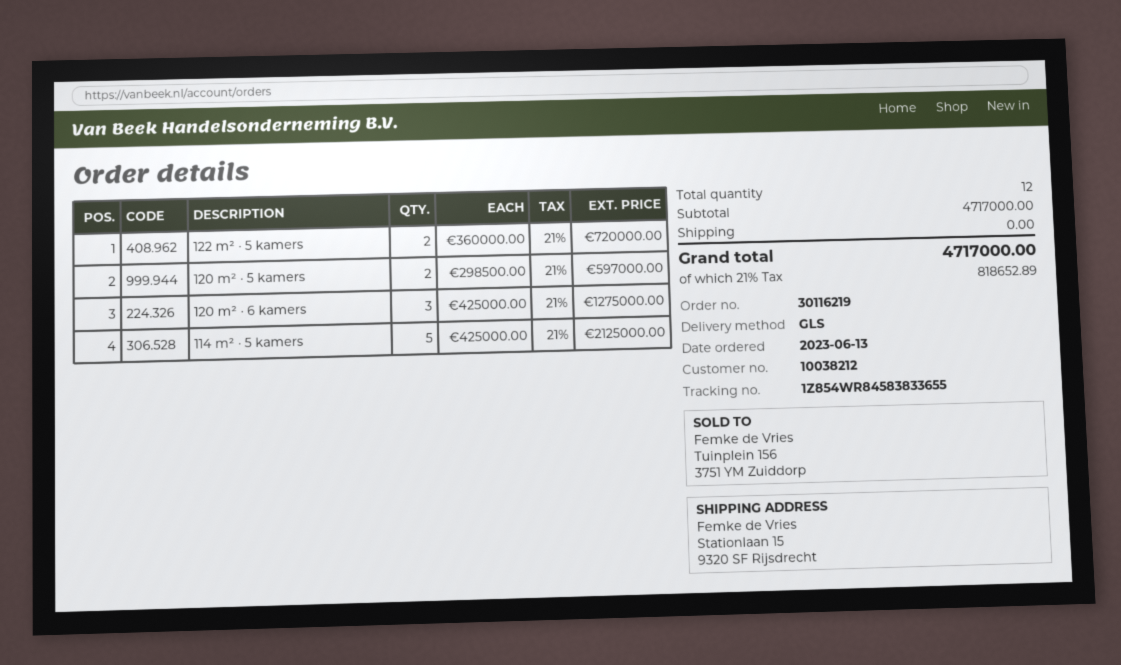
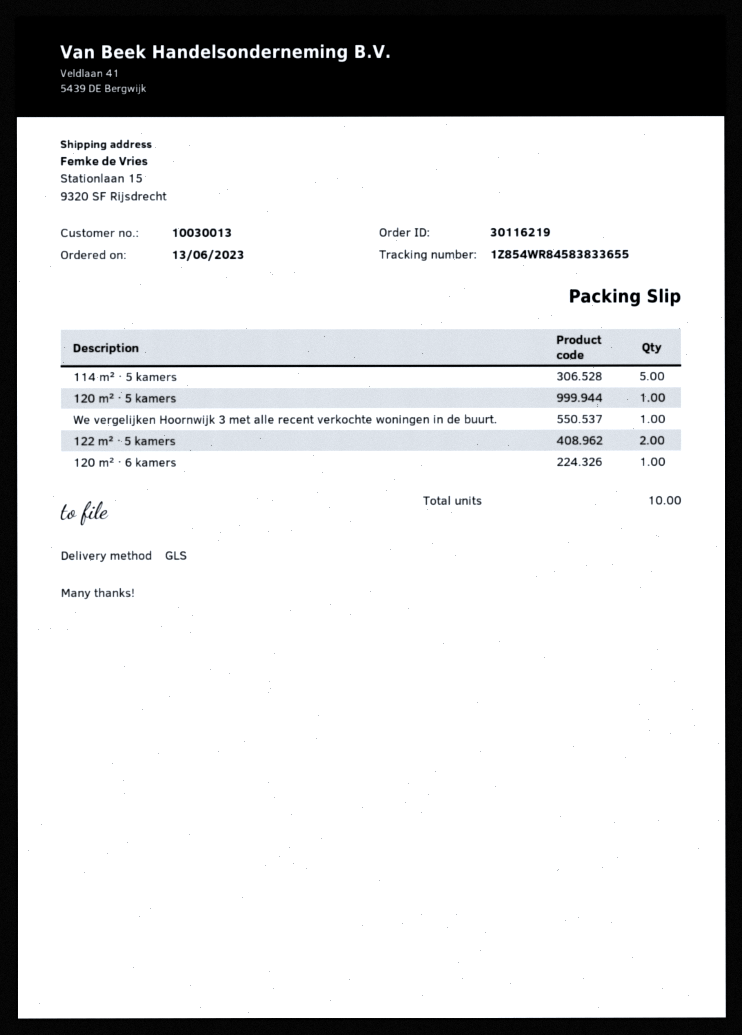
customer number: 10038212 -> 10030013
120 m² · 5 kamers: 2 -> 1
120 m² · 6 kamers: 3 -> 1
We vergelijken Hoornwijk 3 met alle recent verkochte woningen in de buurt.: none -> 1
total quantity: 12 -> 10

